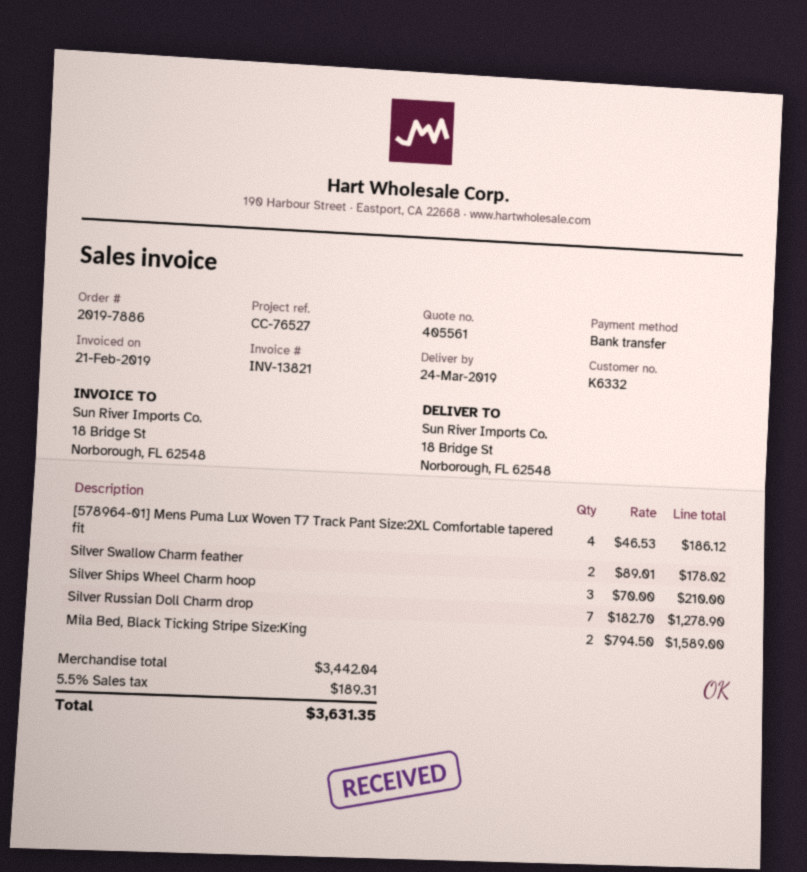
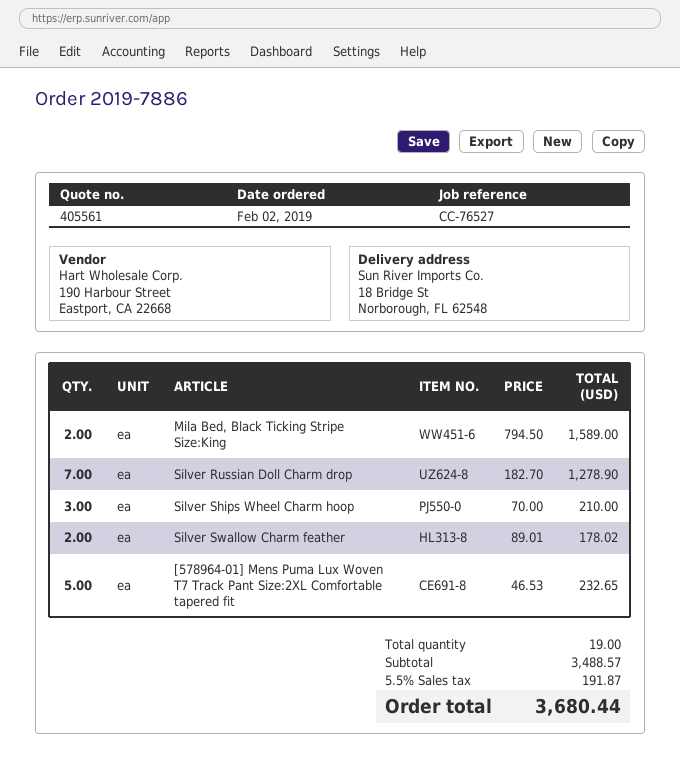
[578964-01] Mens Puma Lux Woven T7 Track Pant Size:2XL Comfortable tapered fit: 4 x 46.53 = 186.12 -> 5 x 46.53 = 232.65
subtotal: 3442.04 -> 3488.57
tax: 5.5% = 189.31 -> 5.5% = 191.87
total: 3631.35 -> 3680.44

